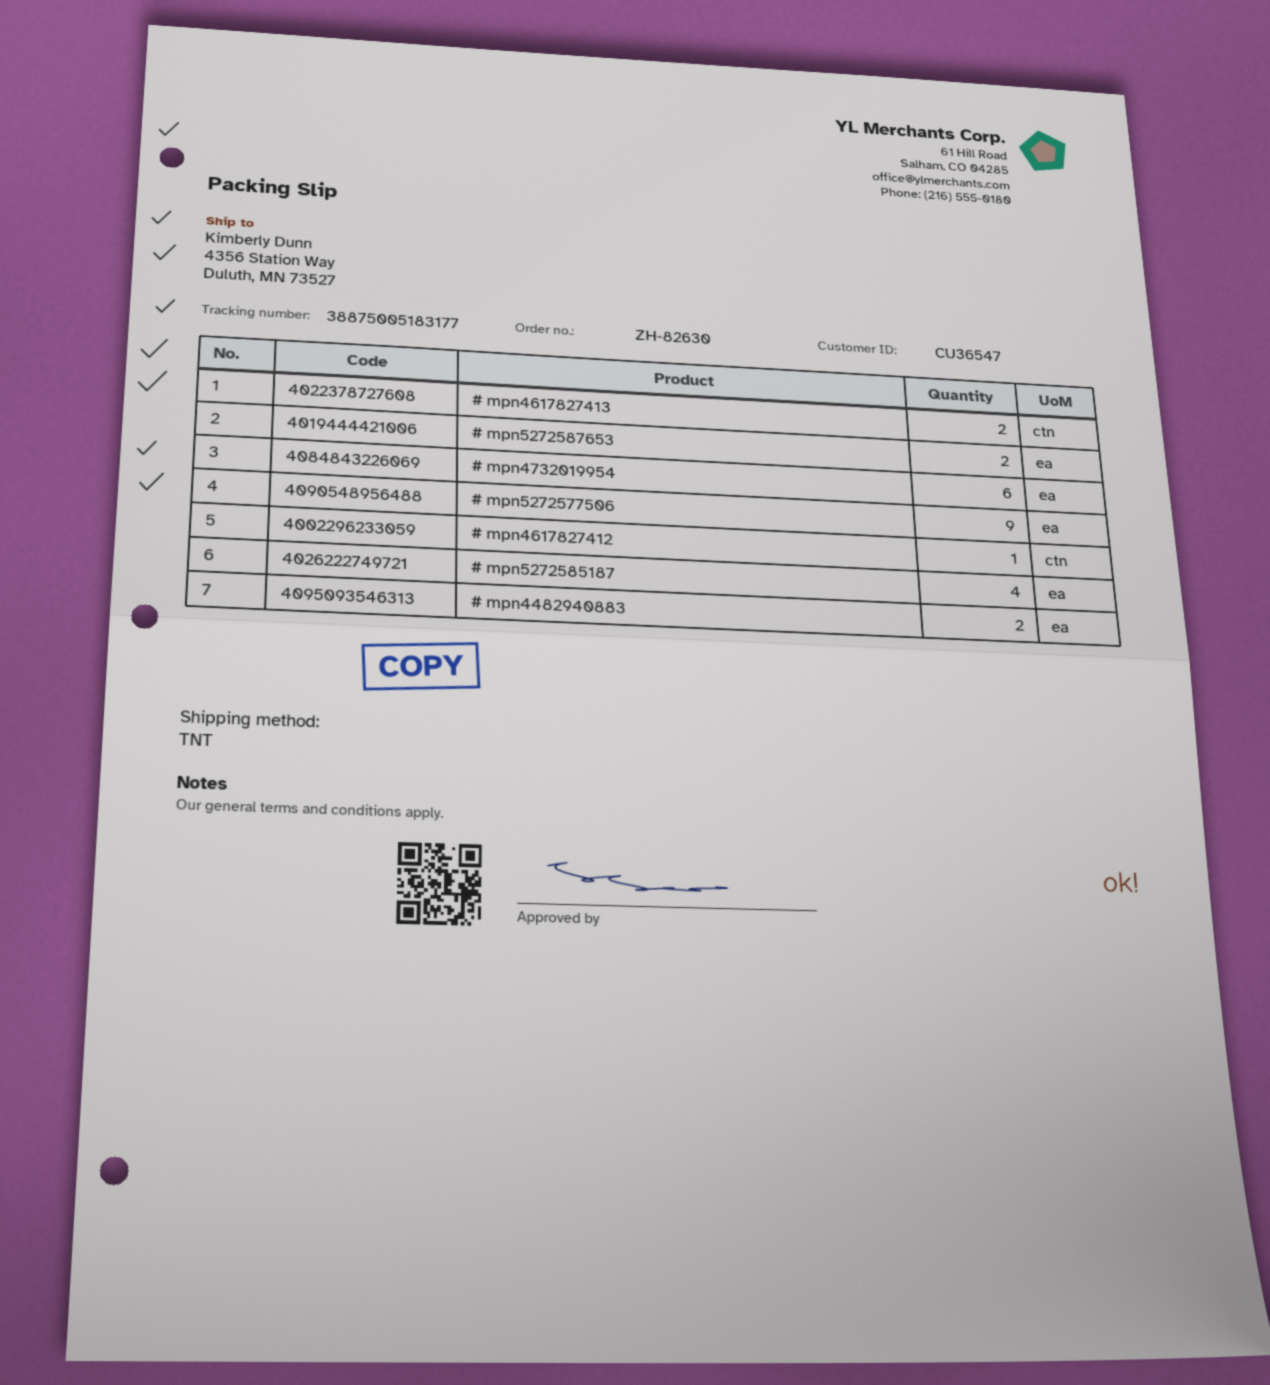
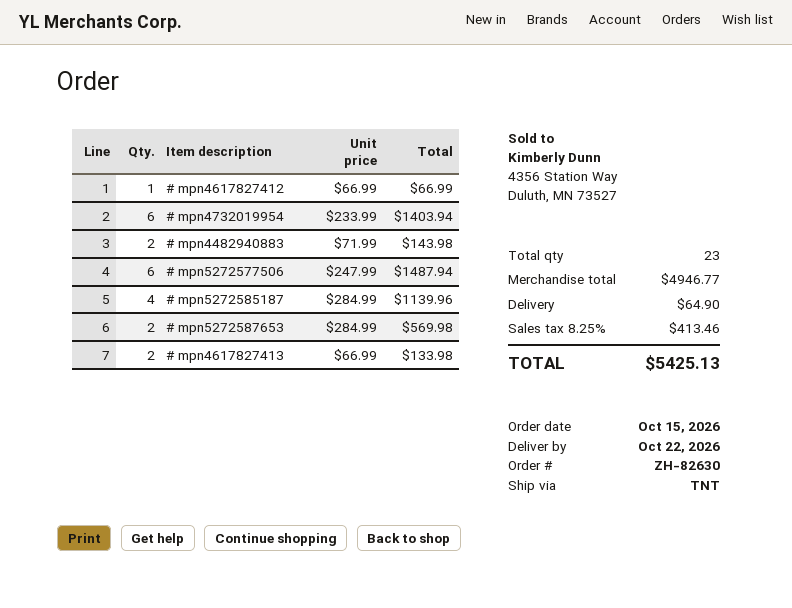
# mpn5272577506: 9 -> 6

